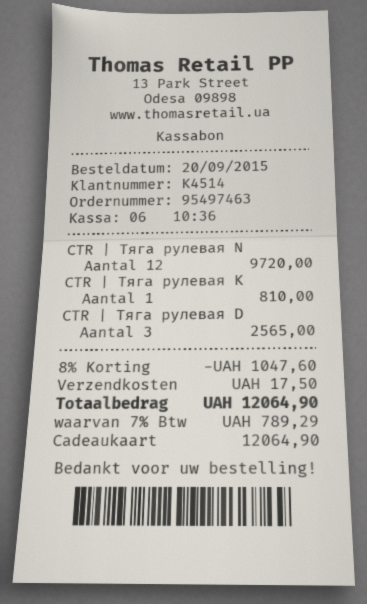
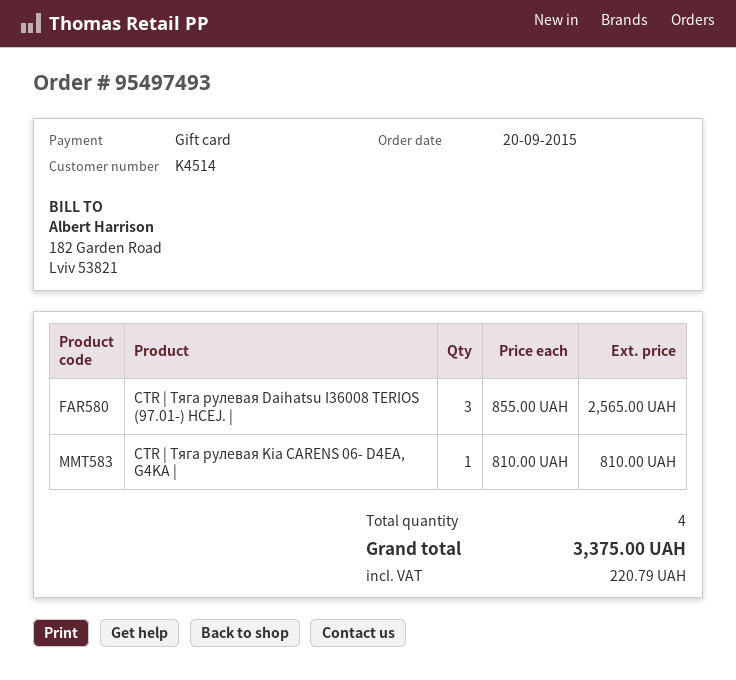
order number: 95497463 -> 95497493
CTR | Тяга рулевая N: 12 for 9720.00 -> none
discount: 8% = 1047.60 -> none
shipping: 17.50 -> none
tax: 789.29 -> 220.79
total: 12064.90 -> 3375.00

